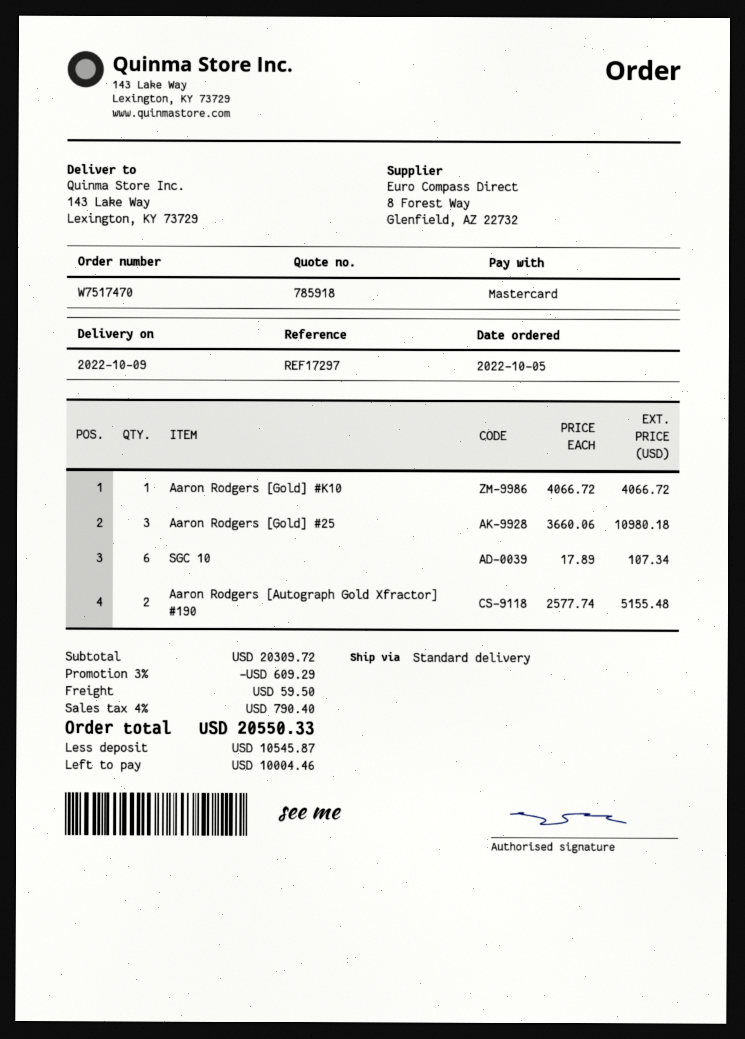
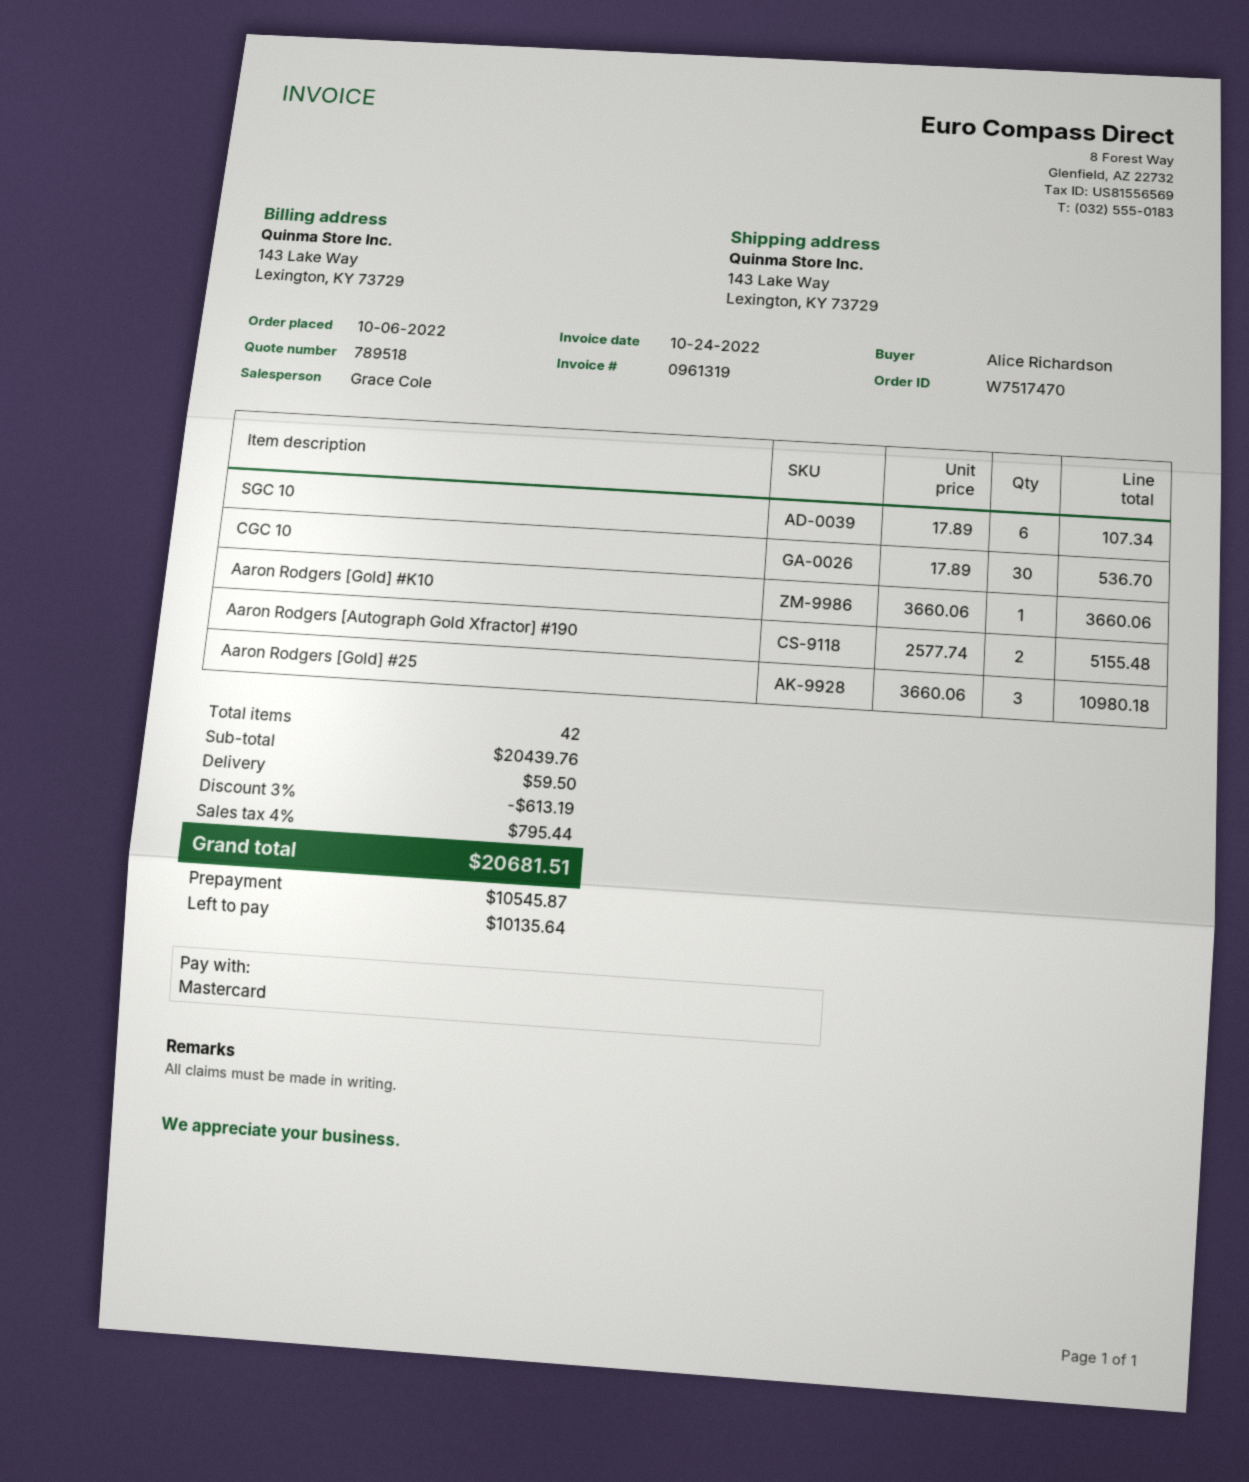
quote number: 785918 -> 789518
order date: 2022-10-05 -> 2022-10-06
Aaron Rodgers [Gold] #K10: 1 x 4066.72 = 4066.72 -> 1 x 3660.06 = 3660.06
CGC 10: none -> 30 x 17.89 = 536.70
subtotal: 20309.72 -> 20439.76
discount: 3% = 609.29 -> 3% = 613.19
tax: 4% = 790.40 -> 4% = 795.44
total: 20550.33 -> 20681.51
balance: 10004.46 -> 10135.64

